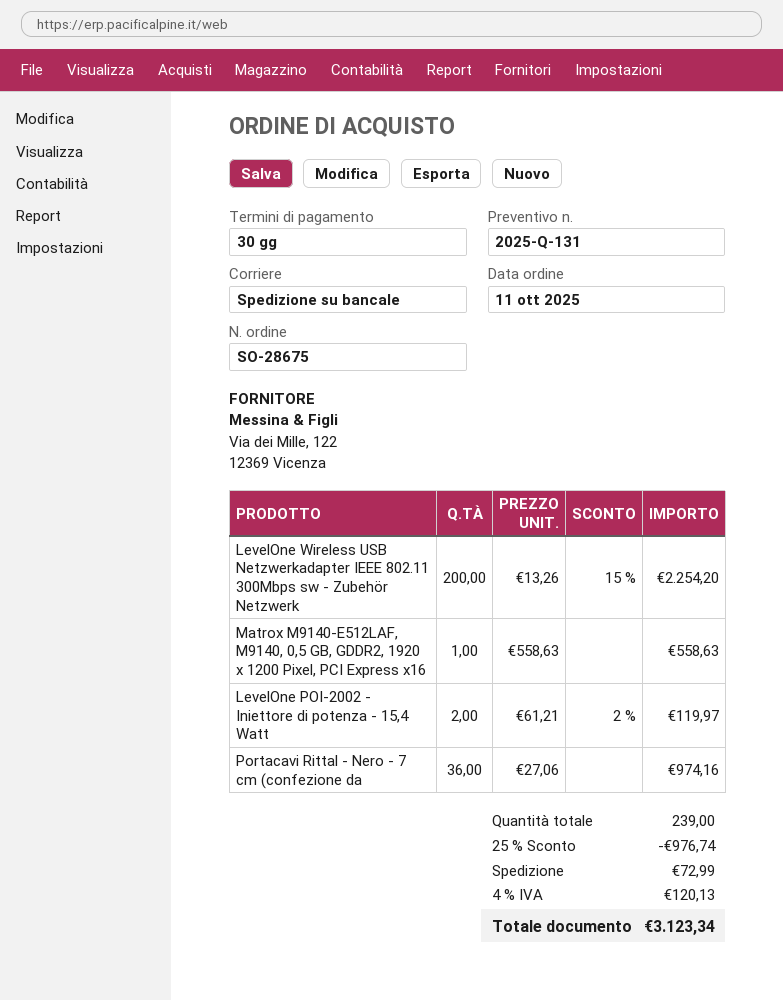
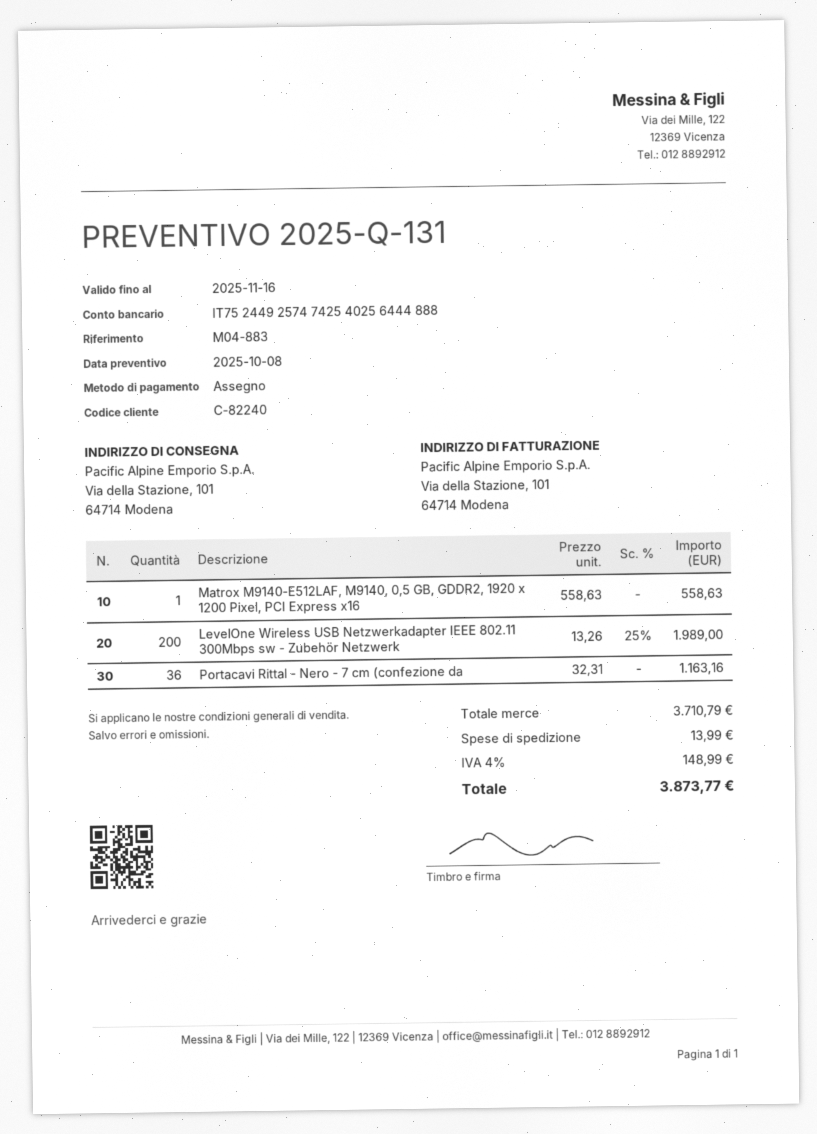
LevelOne Wireless USB Netzwerkadapter IEEE 802.11 300Mbps sw - Zubehör Netzwerk: 200 x 13.26 - 15% = 2254.20 -> 200 x 13.26 - 25% = 1989.00
LevelOne POI-2002 - Iniettore di potenza - 15,4 Watt: 2 x 61.21 - 2% = 119.97 -> none
Portacavi Rittal - Nero - 7 cm (confezione da: 36 x 27.06 = 974.16 -> 36 x 32.31 = 1163.16
discount: 25% = 976.74 -> none
shipping: 72.99 -> 13.99
tax: 4% = 120.13 -> 4% = 148.99
total: 3123.34 -> 3873.77

